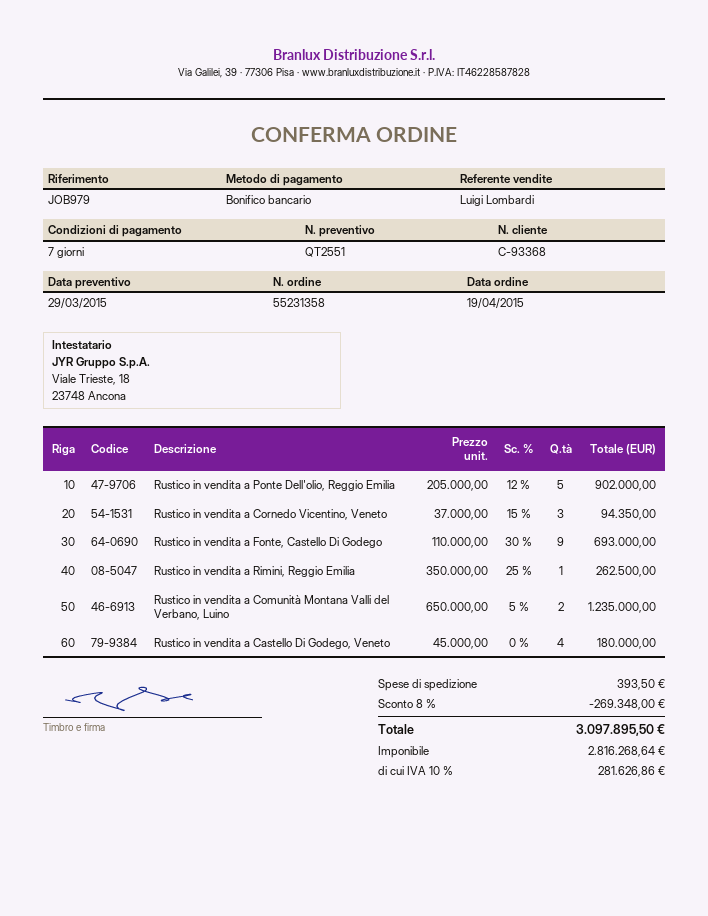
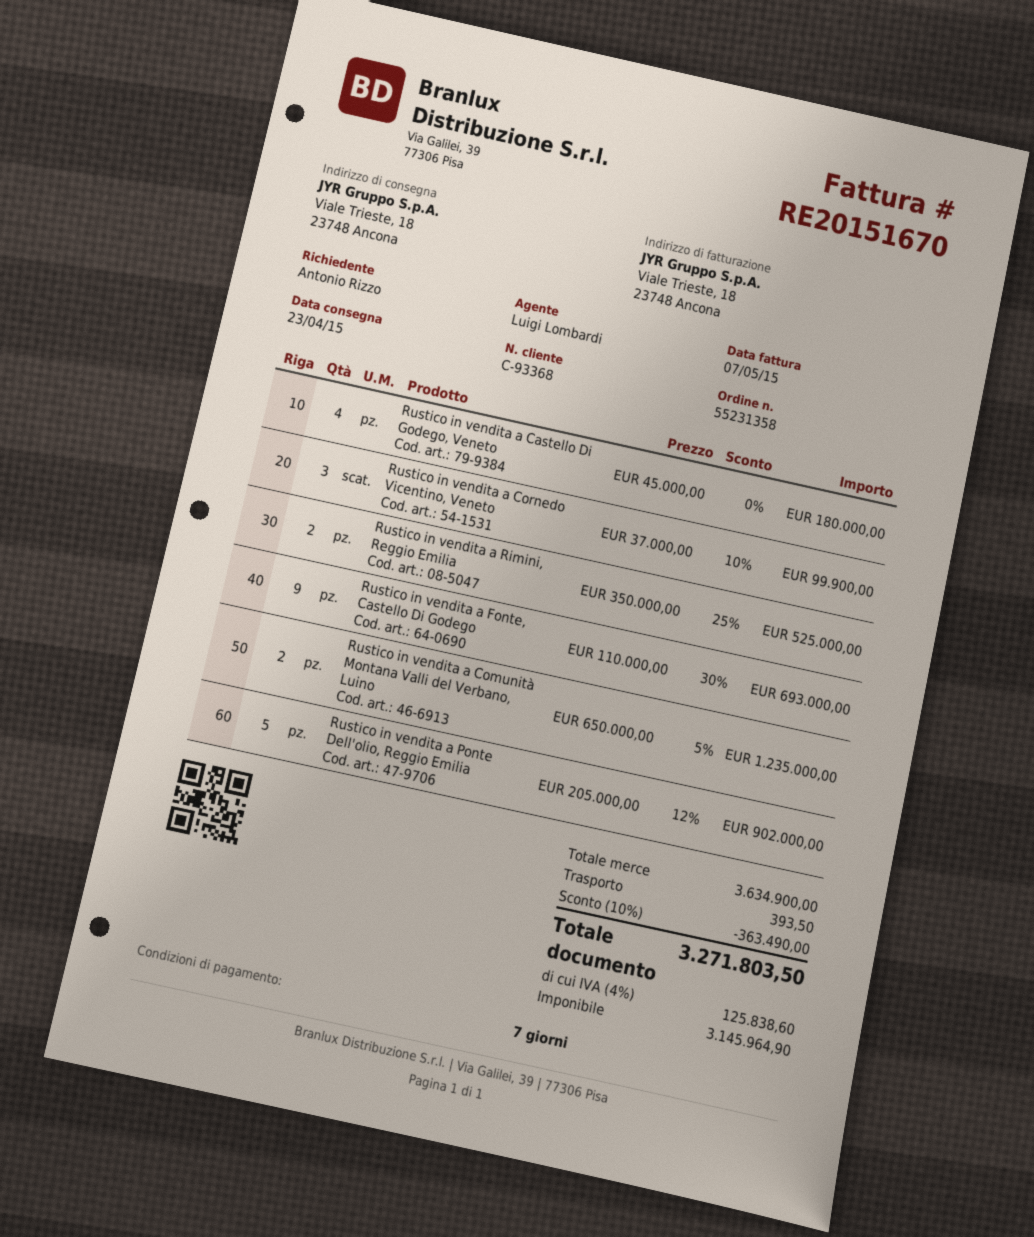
Rustico in vendita a Cornedo Vicentino, Veneto: 3 x 37000.00 - 15% = 94350.00 -> 3 x 37000.00 - 10% = 99900.00
Rustico in vendita a Rimini, Reggio Emilia: 1 x 350000.00 - 25% = 262500.00 -> 2 x 350000.00 - 25% = 525000.00
discount: 8% = 269348.00 -> 10% = 363490.00
net: 2816268.64 -> 3145964.90
tax: 10% = 281626.86 -> 4% = 125838.60
total: 3097895.50 -> 3271803.50

